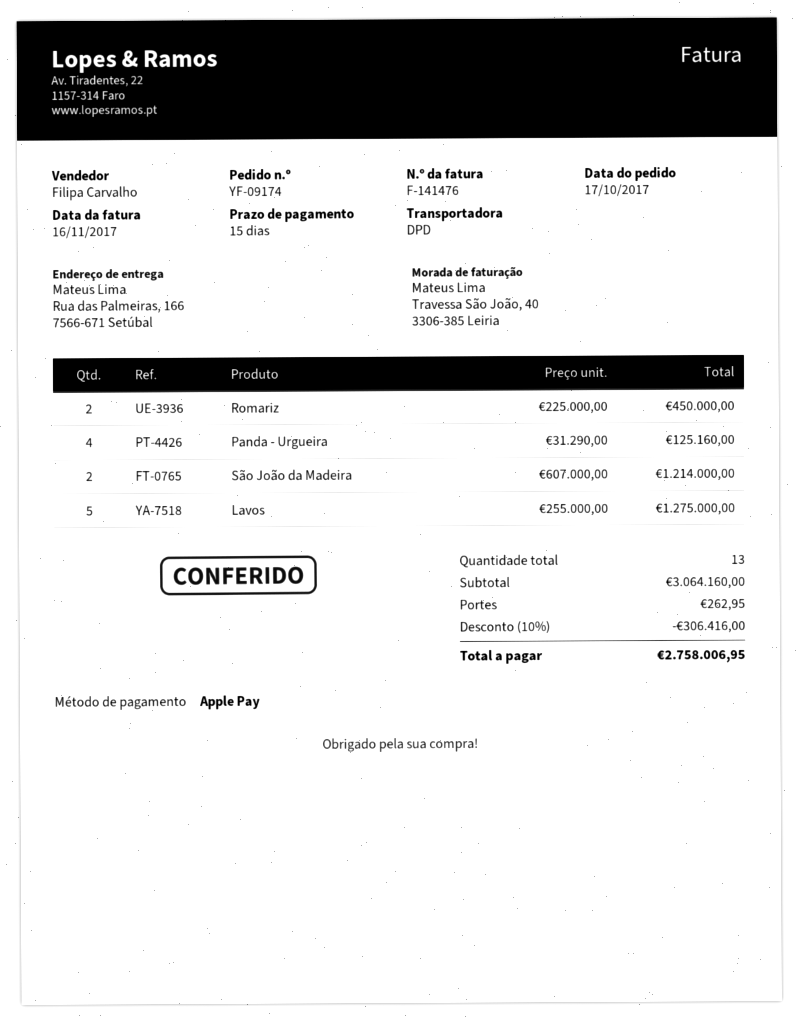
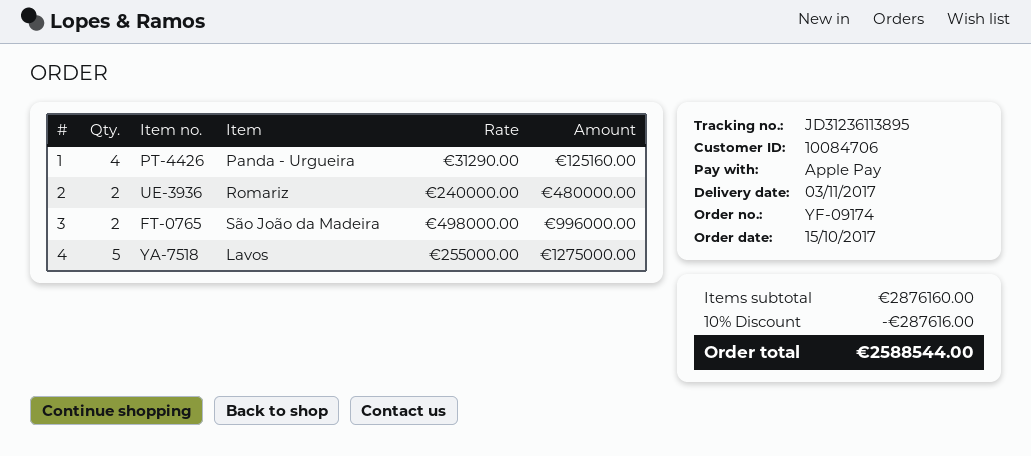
order date: 2017-10-17 -> 2017-10-15
Romariz: 2 x 225000.00 = 450000.00 -> 2 x 240000.00 = 480000.00
São João da Madeira: 2 x 607000.00 = 1214000.00 -> 2 x 498000.00 = 996000.00
subtotal: 3064160.00 -> 2876160.00
discount: 10% = 306416.00 -> 10% = 287616.00
shipping: 262.95 -> none
total: 2758006.95 -> 2588544.00

